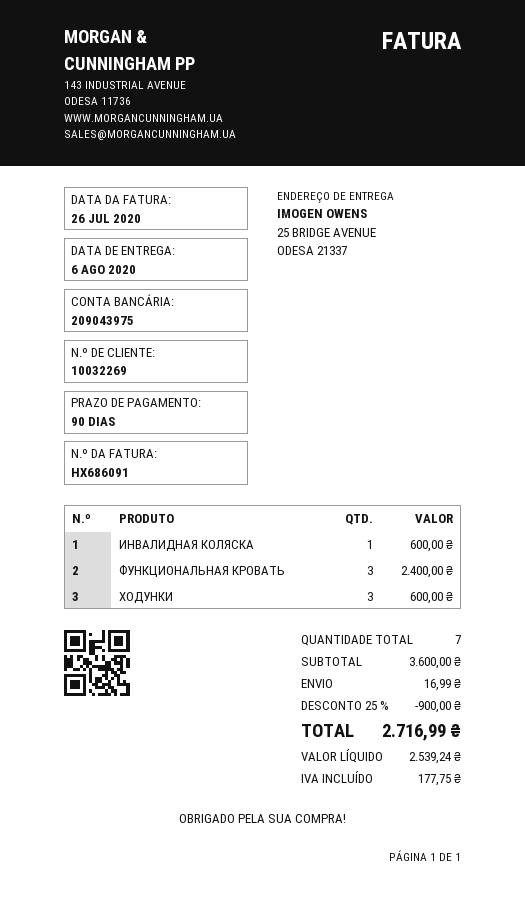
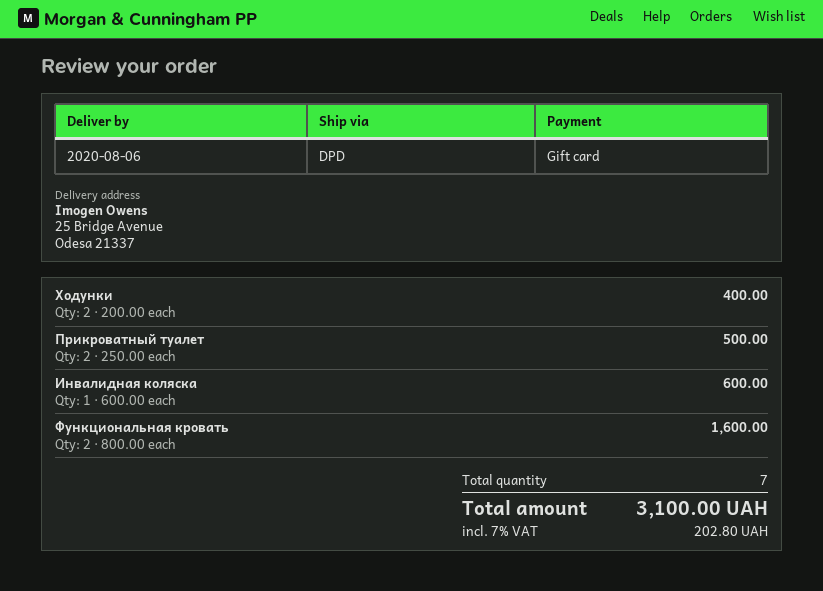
ФУНКЦИОНАЛЬНАЯ КРОВАТЬ: 3 for 2400.00 -> 2 for 1600.00
ХОДУНКИ: 3 for 600.00 -> 2 for 400.00
Прикроватный туалет: none -> 2 for 500.00
discount: 25% = 900.00 -> none
shipping: 16.99 -> none
tax: 177.75 -> 202.80
total: 2716.99 -> 3100.00

